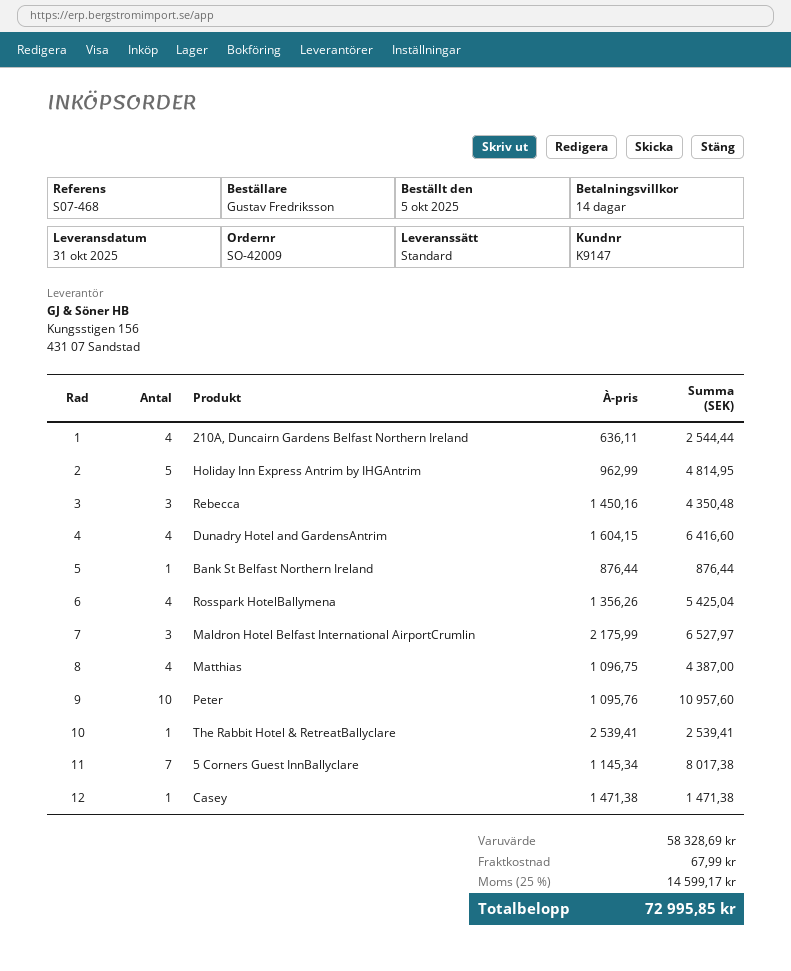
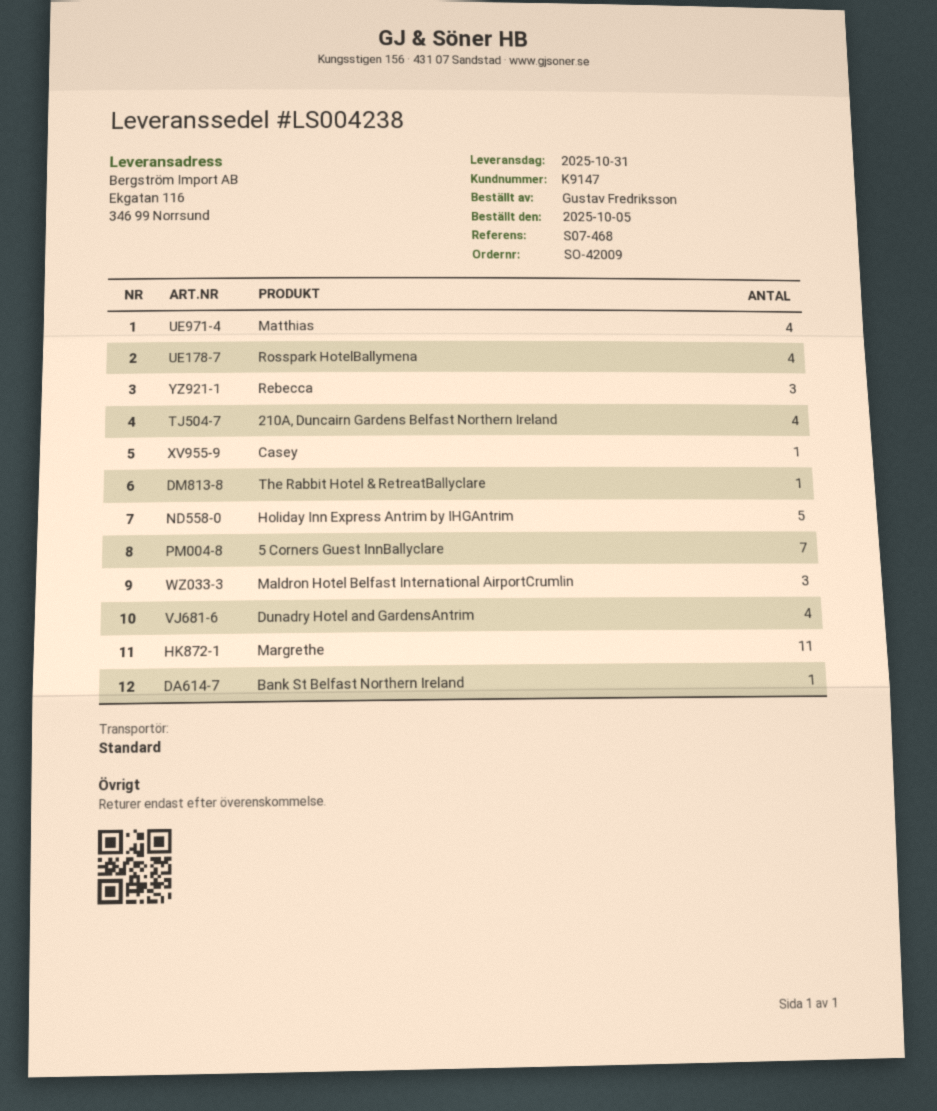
Peter: 10 -> none
Margrethe: none -> 11

